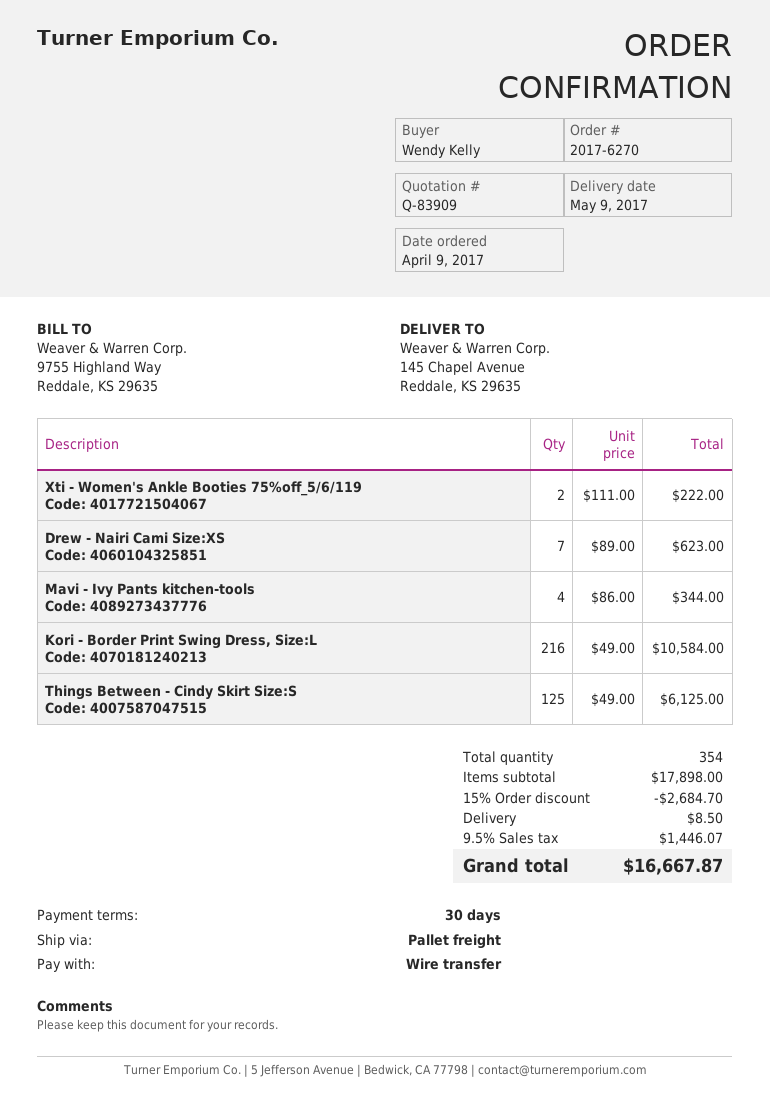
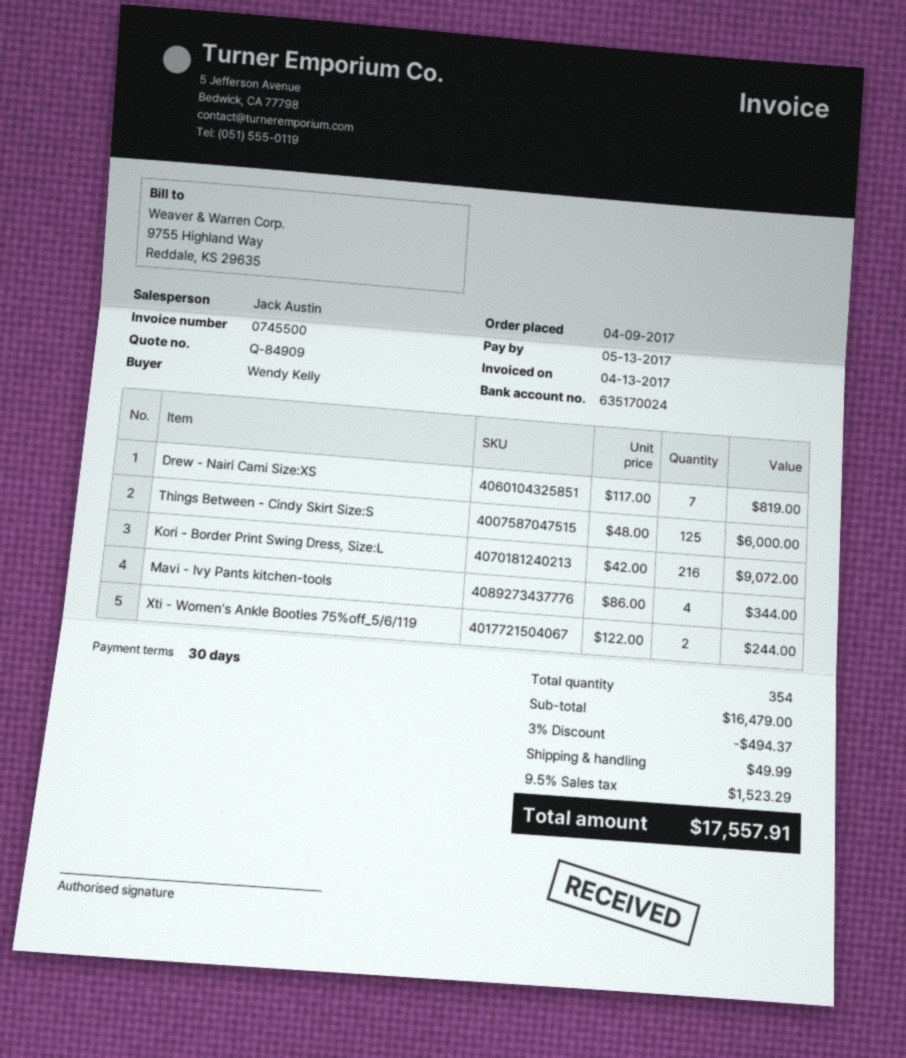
quote number: Q-83909 -> Q-84909
Xti - Women's Ankle Booties 75%off_5/6/119: 2 x 111.00 = 222.00 -> 2 x 122.00 = 244.00
Drew - Nairi Cami Size:XS: 7 x 89.00 = 623.00 -> 7 x 117.00 = 819.00
Kori - Border Print Swing Dress, Size:L: 216 x 49.00 = 10584.00 -> 216 x 42.00 = 9072.00
Things Between - Cindy Skirt Size:S: 125 x 49.00 = 6125.00 -> 125 x 48.00 = 6000.00
subtotal: 17898.00 -> 16479.00
discount: 15% = 2684.70 -> 3% = 494.37
shipping: 8.50 -> 49.99
tax: 9.5% = 1446.07 -> 9.5% = 1523.29
total: 16667.87 -> 17557.91

